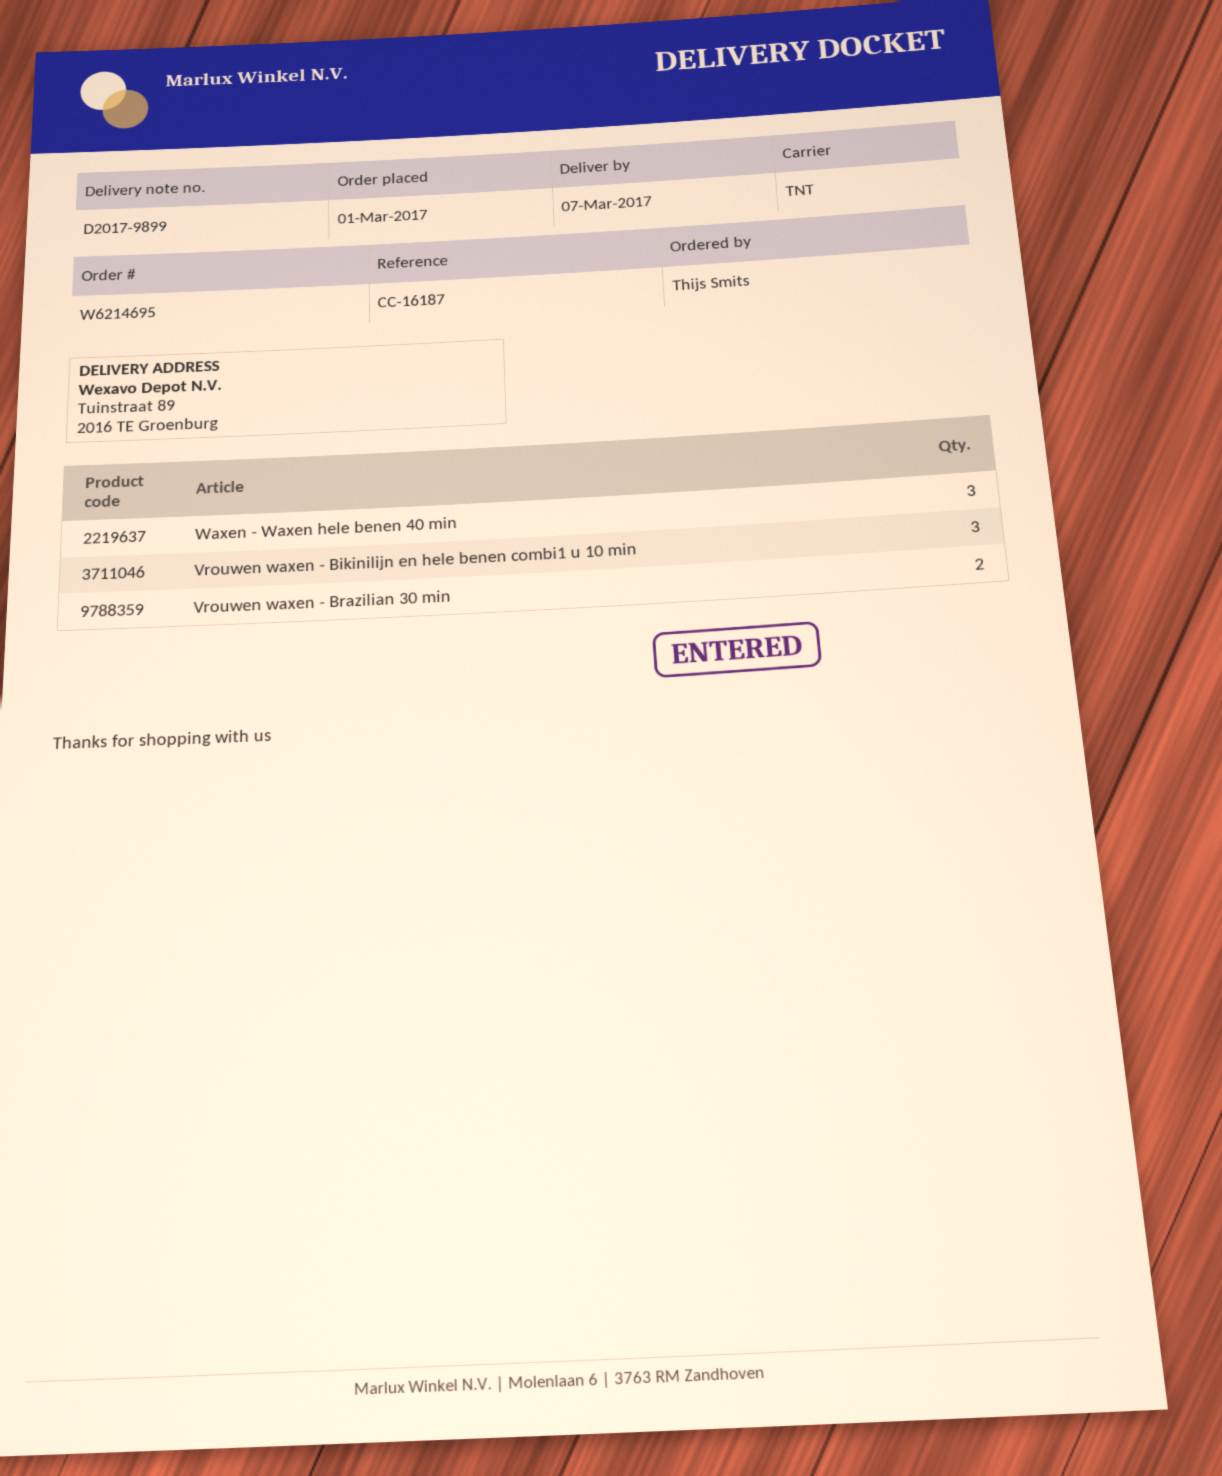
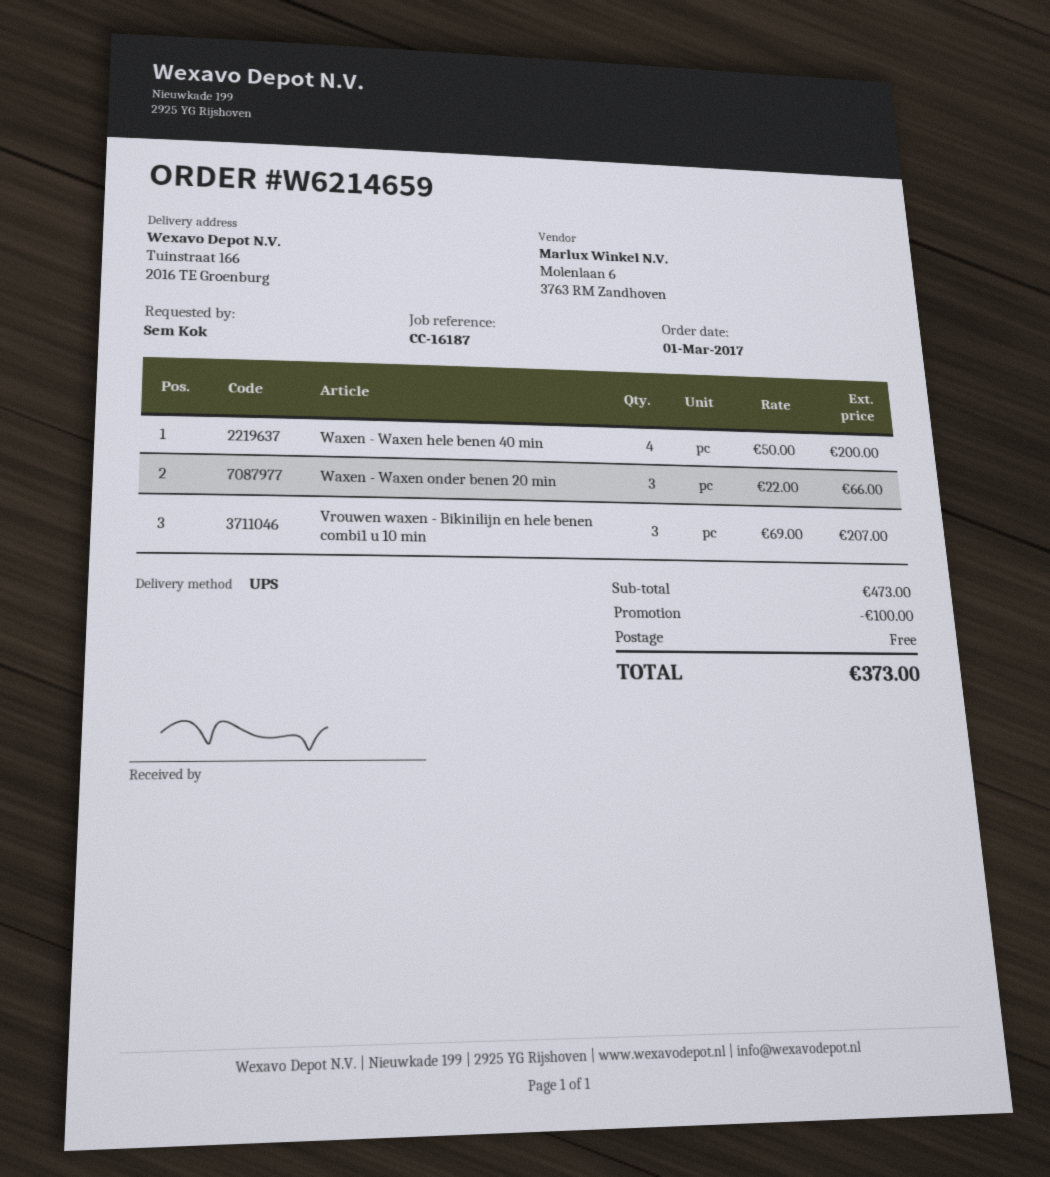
order number: W6214695 -> W6214659
ordered by: Thijs Smits -> Sem Kok
shipping method: TNT -> UPS
ship to: Tuinstraat 89, 2016 TE Groenburg -> Tuinstraat 166, 2016 TE Groenburg
Waxen - Waxen hele benen 40 min: 3 -> 4
Vrouwen waxen - Brazilian 30 min: 2 -> none
Waxen - Waxen onder benen 20 min: none -> 3

